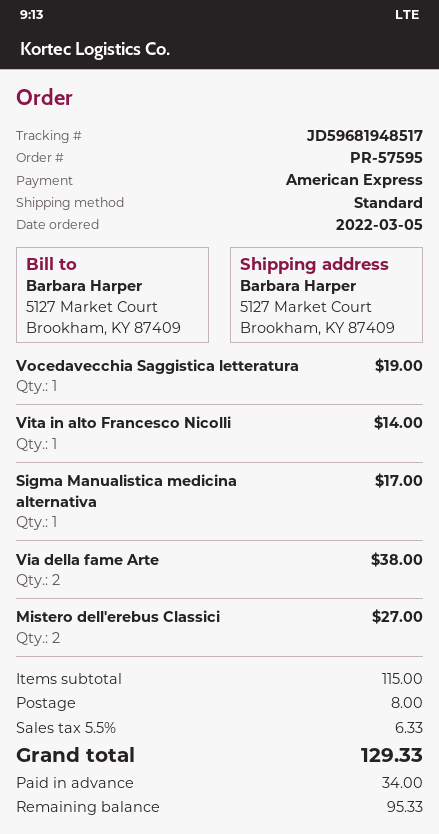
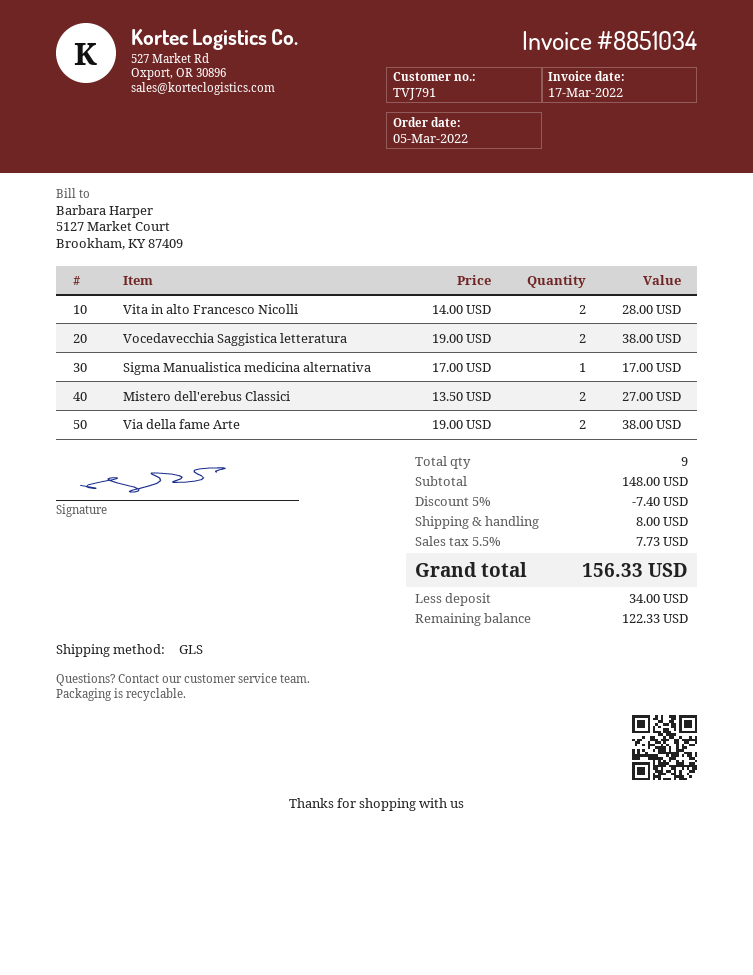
shipping method: standard -> GLS
Vocedavecchia Saggistica letteratura: 1 for 19.00 -> 2 for 38.00
Vita in alto Francesco Nicolli: 1 for 14.00 -> 2 for 28.00
subtotal: 115.00 -> 148.00
discount: none -> 5% = 7.40
tax: 5.5% = 6.33 -> 5.5% = 7.73
total: 129.33 -> 156.33
balance: 95.33 -> 122.33

